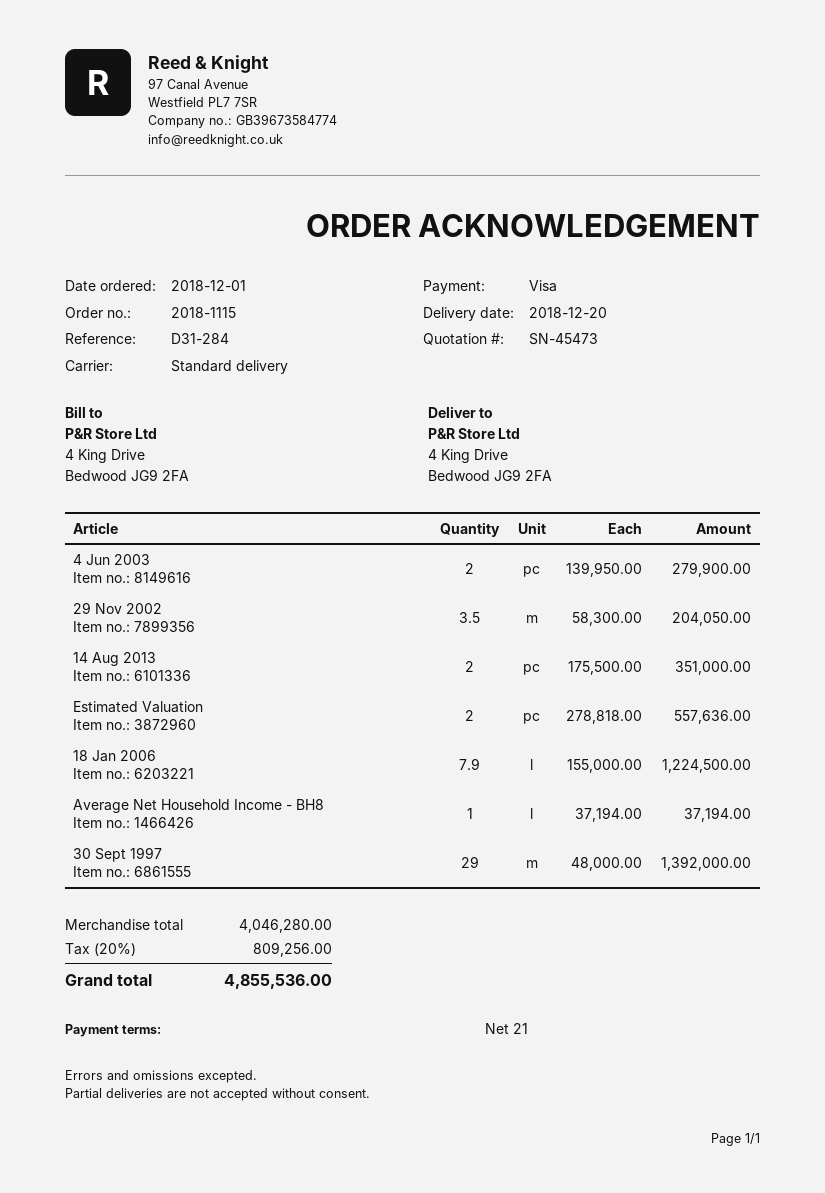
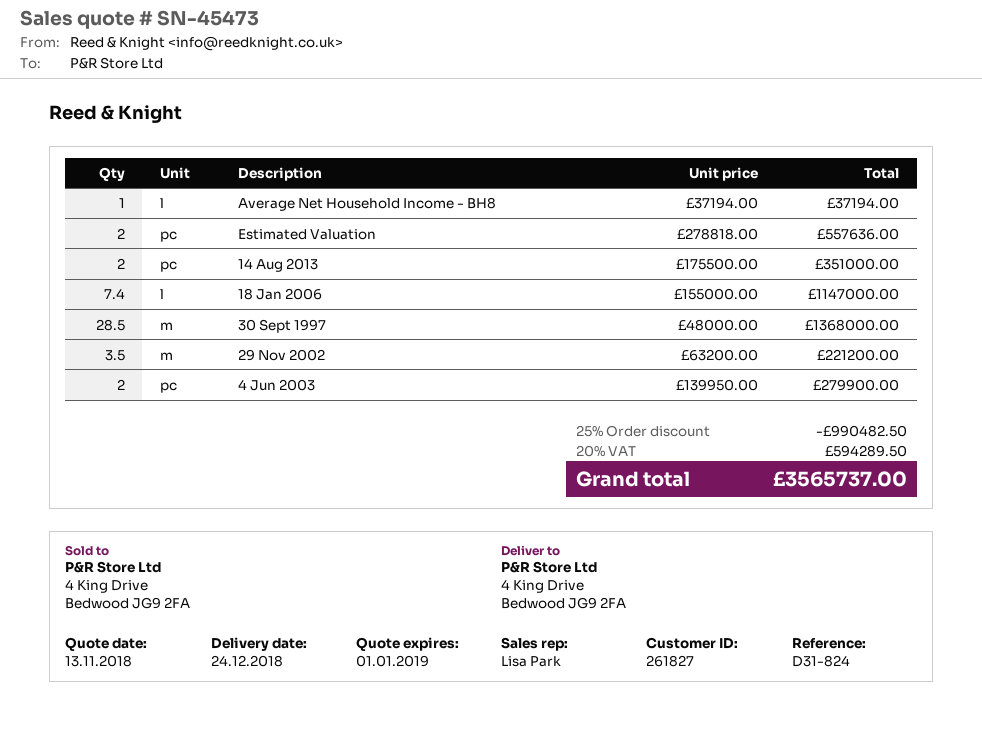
delivery date: 2018-12-20 -> 2018-12-24
reference: D31-284 -> D31-824
29 Nov 2002: 3.5 x 58300.00 = 204050.00 -> 3.5 x 63200.00 = 221200.00
18 Jan 2006: 7.9 x 155000.00 = 1224500.00 -> 7.4 x 155000.00 = 1147000.00
30 Sept 1997: 29 x 48000.00 = 1392000.00 -> 28.5 x 48000.00 = 1368000.00
discount: none -> 25% = 990482.50
tax: 20% = 809256.00 -> 20% = 594289.50
total: 4855536.00 -> 3565737.00

